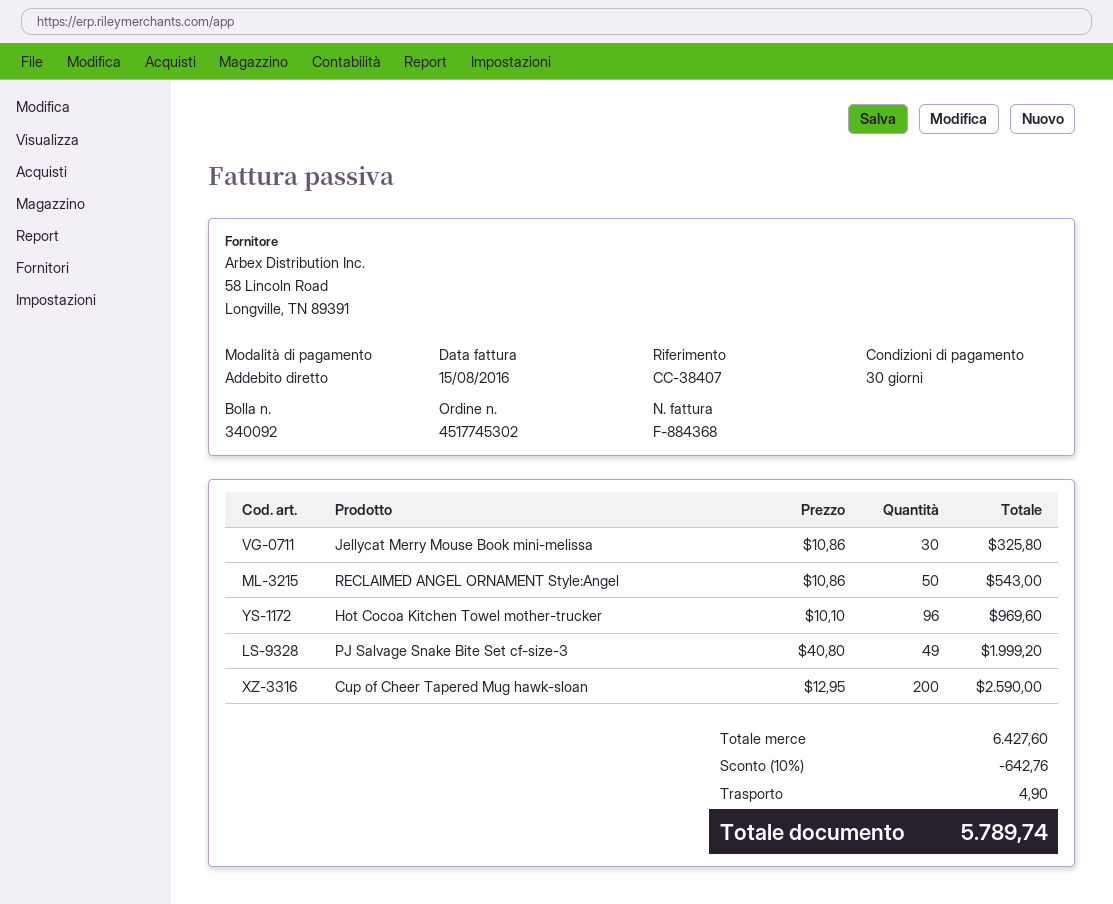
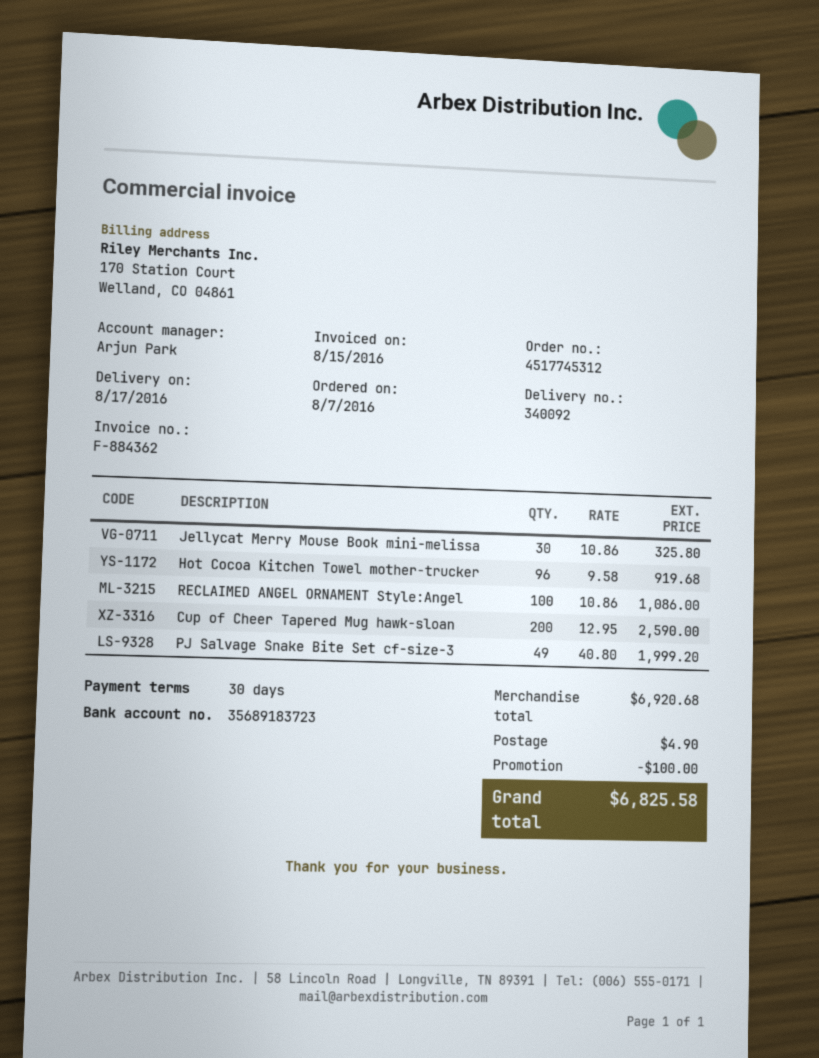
order number: 4517745302 -> 4517745312
invoice number: F-884368 -> F-884362
RECLAIMED ANGEL ORNAMENT Style:Angel: 50 x 10.86 = 543.00 -> 100 x 10.86 = 1086.00
Hot Cocoa Kitchen Towel mother-trucker: 96 x 10.10 = 969.60 -> 96 x 9.58 = 919.68
subtotal: 6427.60 -> 6920.68
discount: 642.76 -> 100.00
total: 5789.74 -> 6825.58

